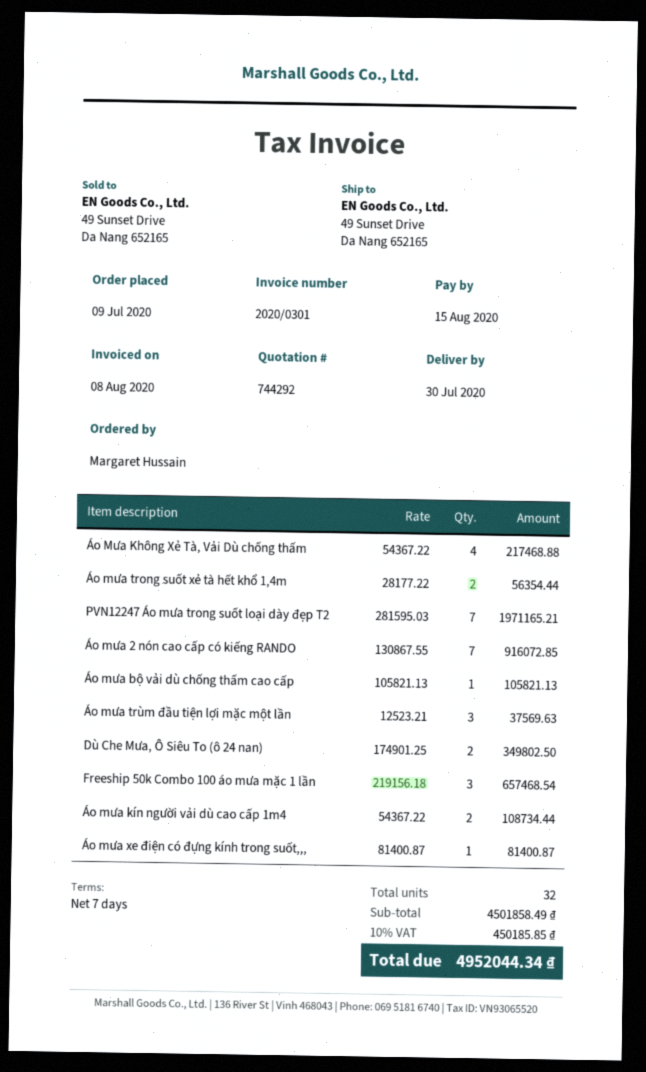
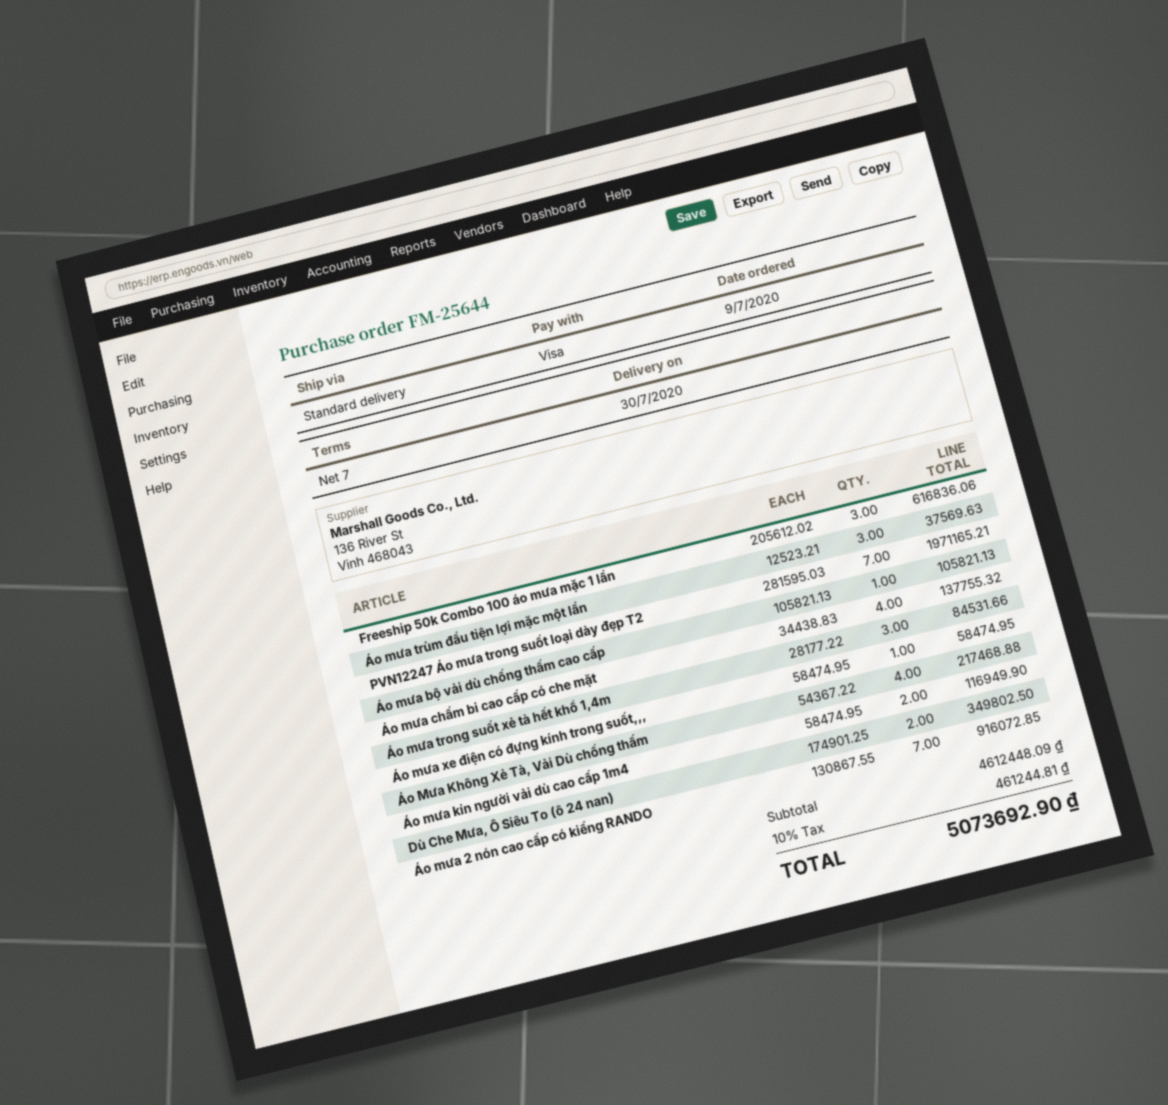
Áo mưa trong suốt xẻ tà hết khổ 1,4m: 2 x 28177.22 = 56354.44 -> 3 x 28177.22 = 84531.66
Freeship 50k Combo 100 áo mưa mặc 1 lần: 3 x 219156.18 = 657468.54 -> 3 x 205612.02 = 616836.06
Áo mưa kín người vải dù cao cấp 1m4: 2 x 54367.22 = 108734.44 -> 2 x 58474.95 = 116949.90
Áo mưa xe điện có đựng kính trong suốt,,,: 1 x 81400.87 = 81400.87 -> 1 x 58474.95 = 58474.95
Áo mưa chấm bi cao cấp có che mặt: none -> 4 x 34438.83 = 137755.32
subtotal: 4501858.49 -> 4612448.09
tax: 10% = 450185.85 -> 10% = 461244.81
total: 4952044.34 -> 5073692.90

